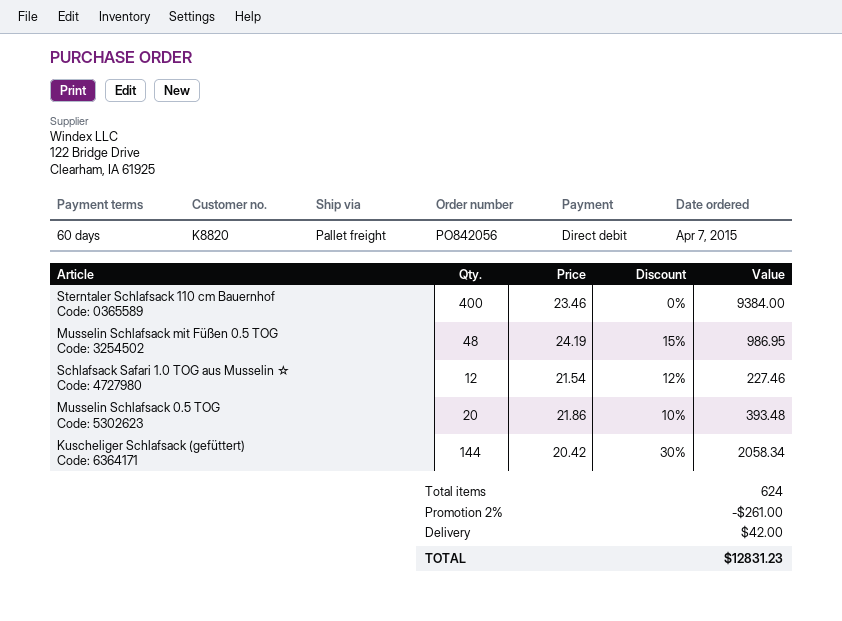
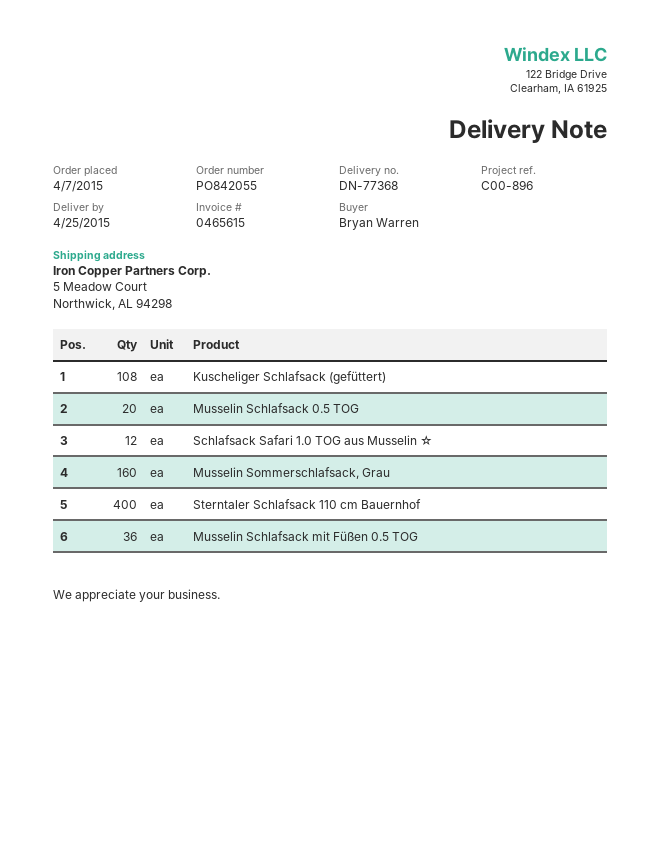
order number: PO842056 -> PO842055
Musselin Schlafsack mit Füßen 0.5 TOG: 48 -> 36
Kuscheliger Schlafsack (gefüttert): 144 -> 108
Musselin Sommerschlafsack, Grau: none -> 160

